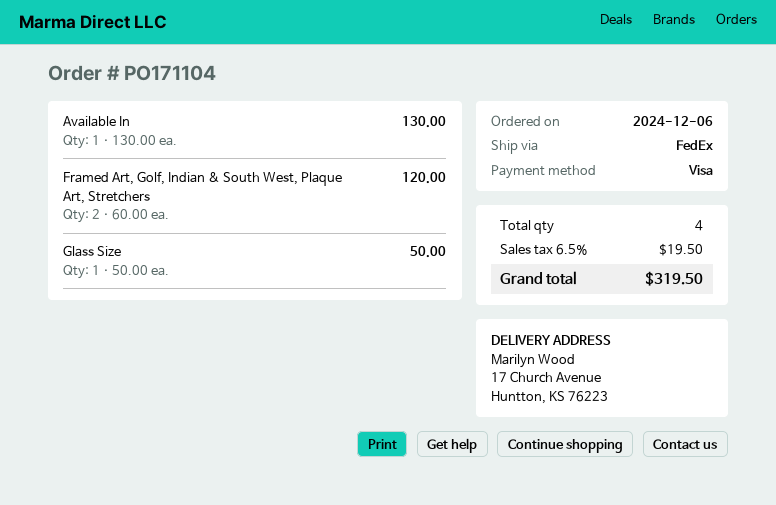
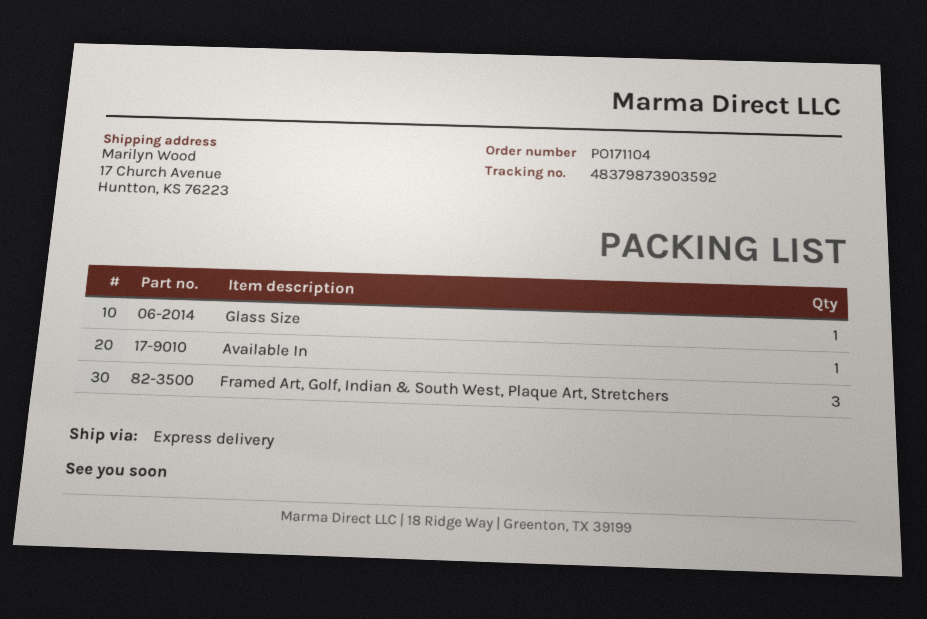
shipping method: FedEx -> express
Framed Art, Golf, Indian & South West, Plaque Art, Stretchers: 2 -> 3

